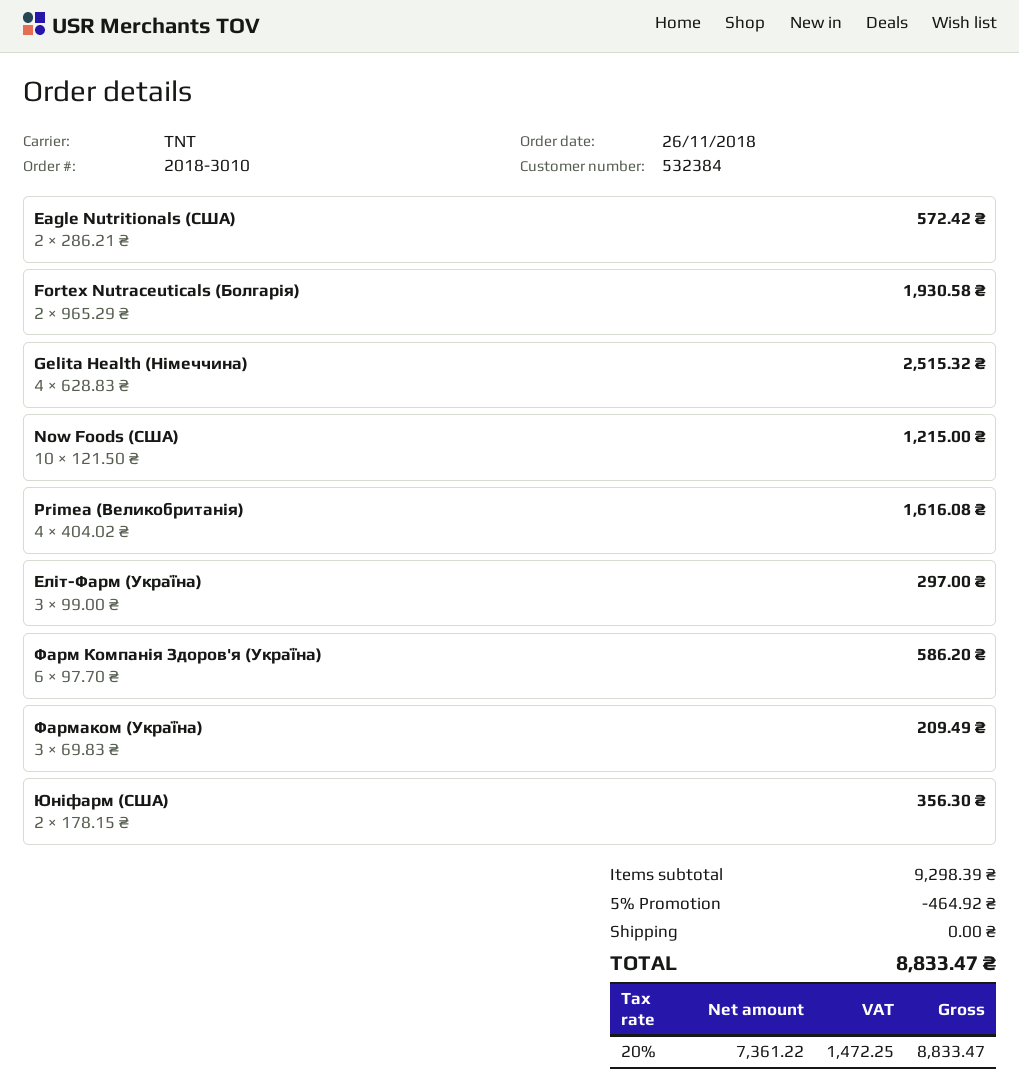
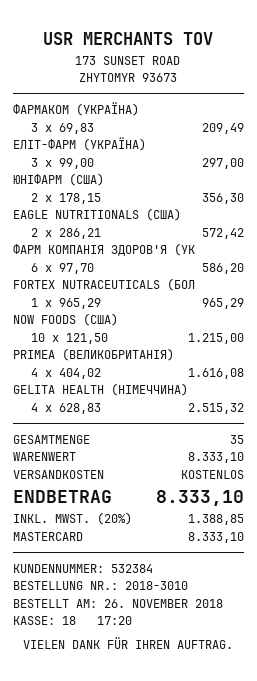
Fortex Nutraceuticals (Болгарія): 2 x 965.29 = 1930.58 -> 1 x 965.29 = 965.29
subtotal: 9298.39 -> 8333.10
discount: 5% = 464.92 -> none
tax: 20% = 1472.25 -> 20% = 1388.85
total: 8833.47 -> 8333.10

